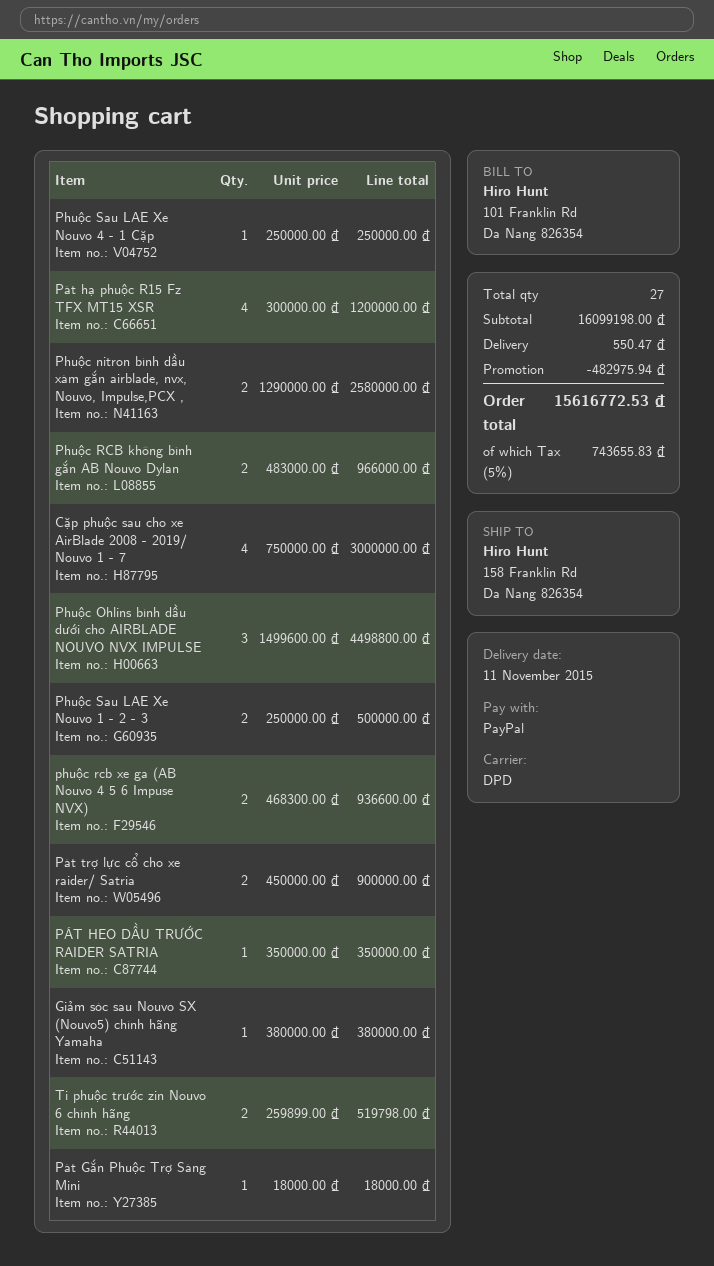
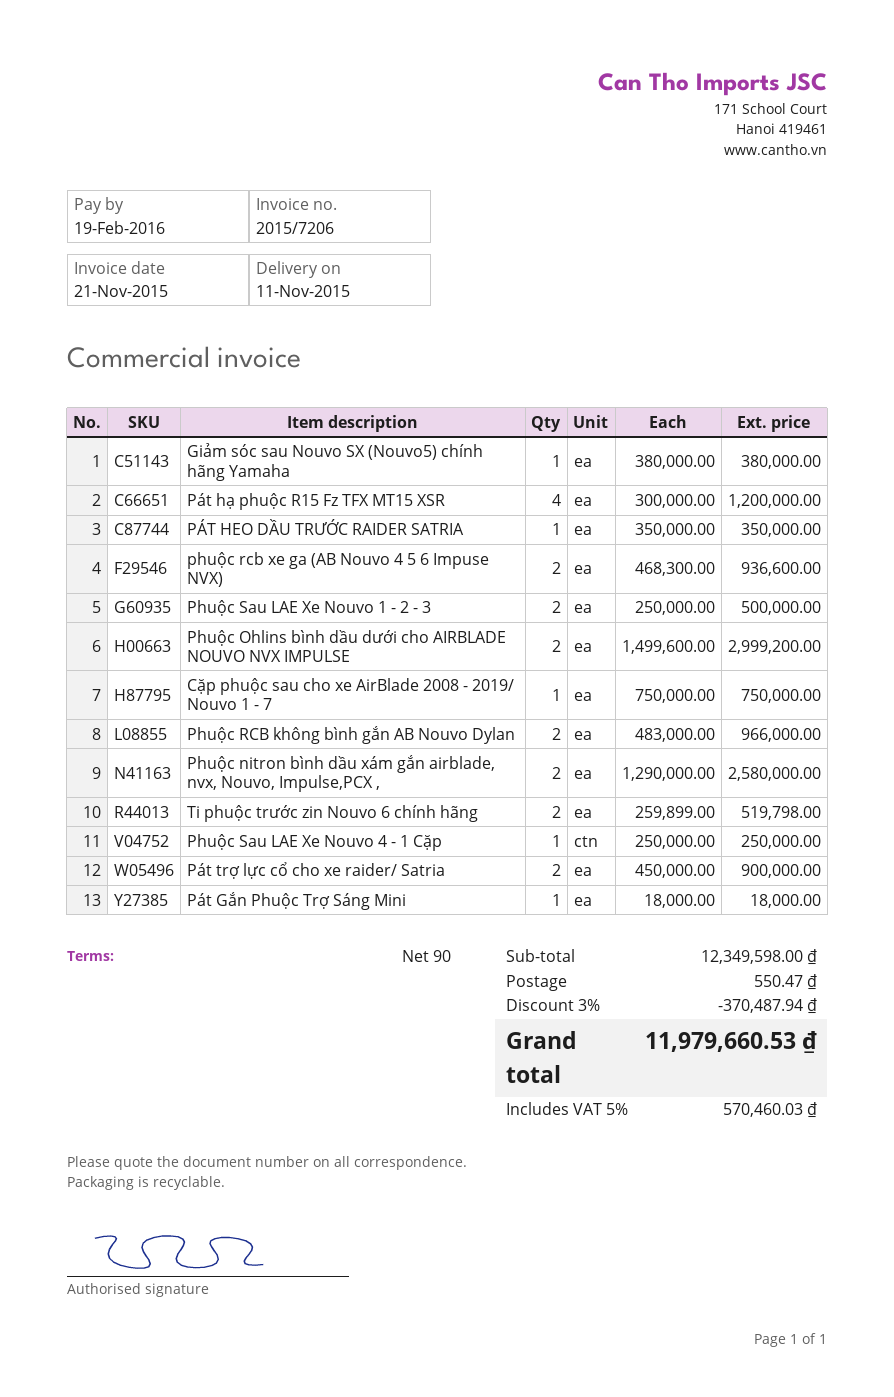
Cặp phuộc sau cho xe AirBlade 2008 - 2019/ Nouvo 1 - 7: 4 x 750000.00 = 3000000.00 -> 1 x 750000.00 = 750000.00
Phuộc Ohlins bình dầu dưới cho AIRBLADE NOUVO NVX IMPULSE: 3 x 1499600.00 = 4498800.00 -> 2 x 1499600.00 = 2999200.00
subtotal: 16099198.00 -> 12349598.00
discount: 482975.94 -> 370487.94
tax: 5% = 743655.83 -> 5% = 570460.03
total: 15616772.53 -> 11979660.53

